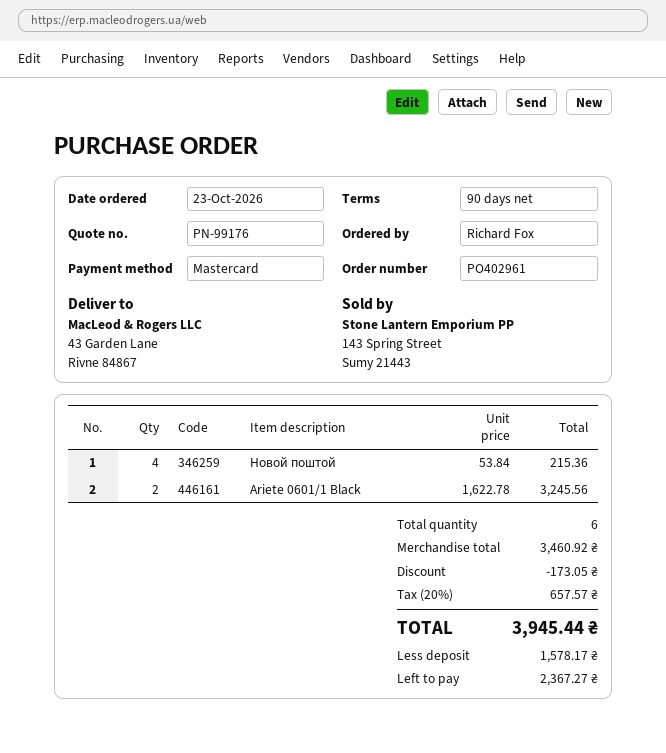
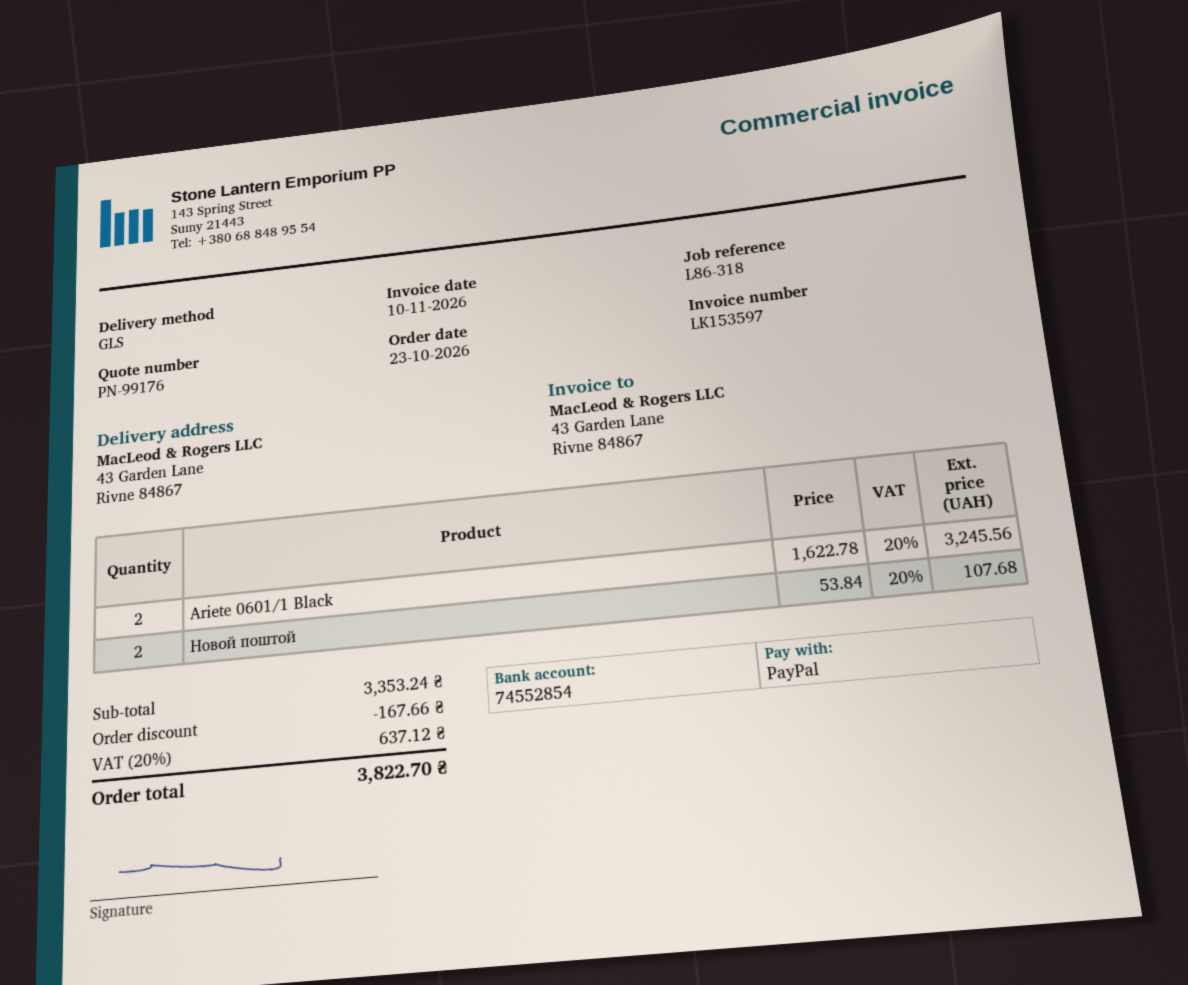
payment method: Mastercard -> PayPal
Новой поштой: 4 x 53.84 = 215.36 -> 2 x 53.84 = 107.68
subtotal: 3460.92 -> 3353.24
discount: 173.05 -> 167.66
tax: 20% = 657.57 -> 20% = 637.12
total: 3945.44 -> 3822.70

